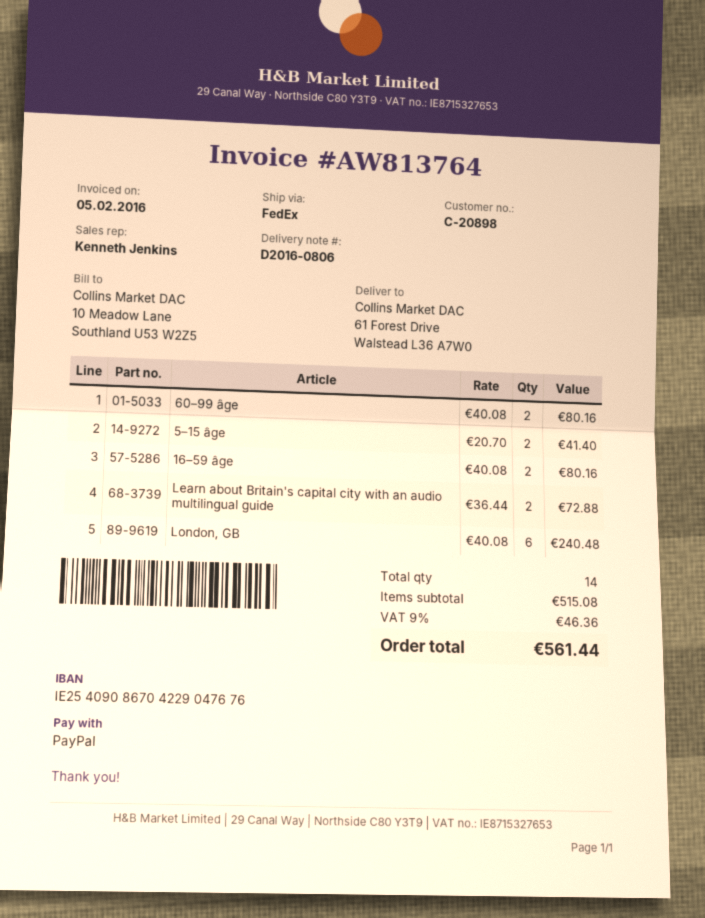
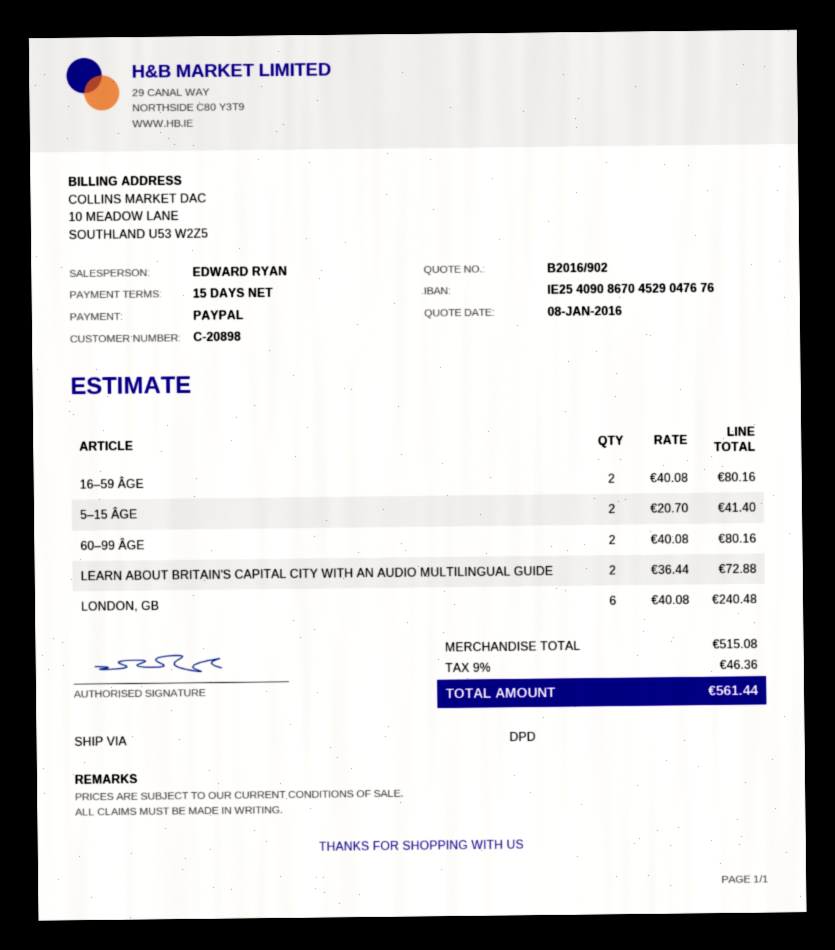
sales rep: Kenneth Jenkins -> EDWARD RYAN
bank account: IE25409086704229047676 -> IE25409086704529047676
shipping method: FedEx -> DPD

